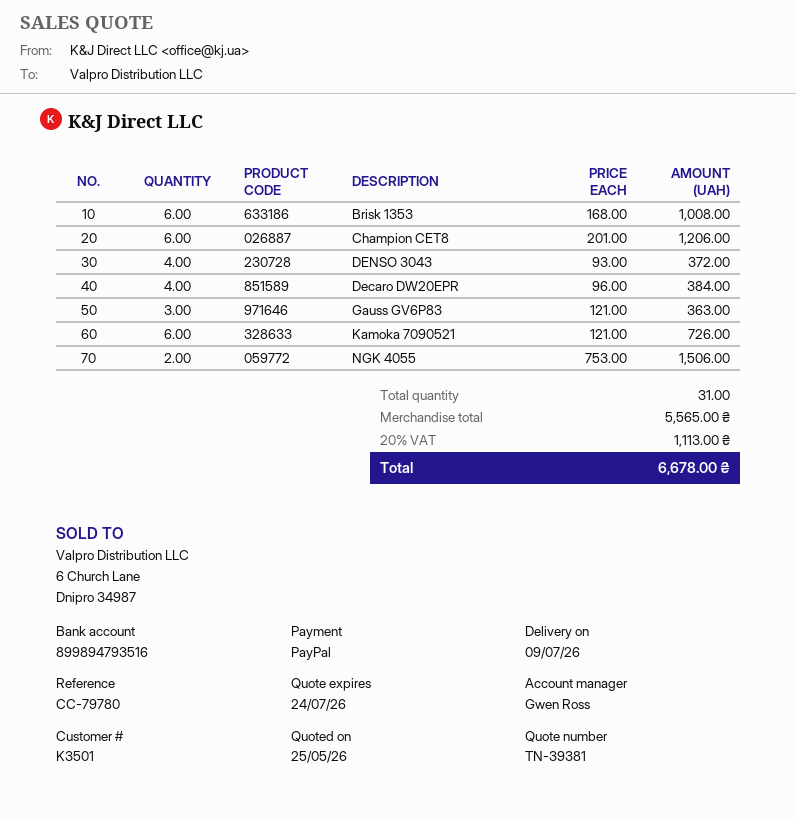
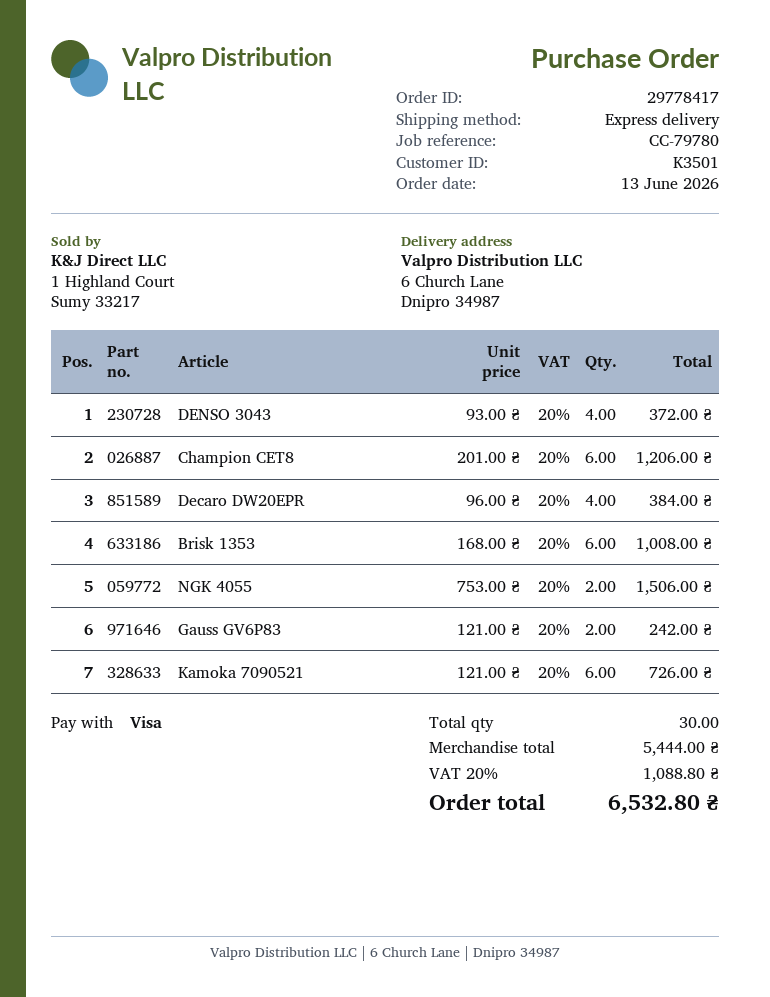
payment method: PayPal -> Visa
Gauss GV6P83: 3 x 121.00 = 363.00 -> 2 x 121.00 = 242.00
total quantity: 31 -> 30
subtotal: 5565.00 -> 5444.00
tax: 20% = 1113.00 -> 20% = 1088.80
total: 6678.00 -> 6532.80

